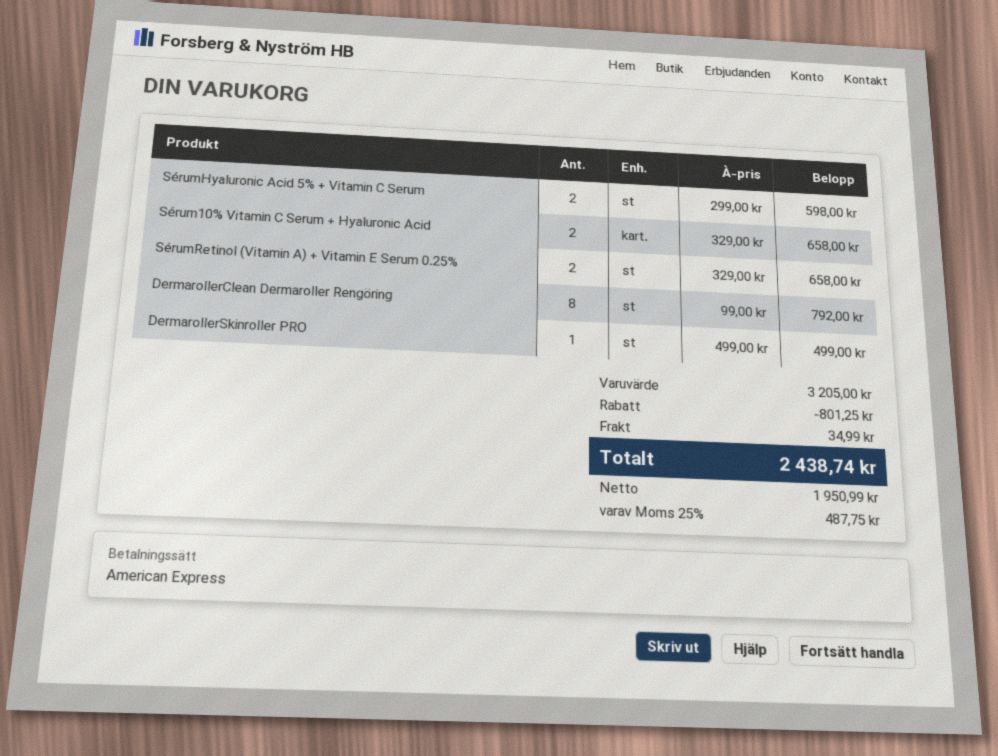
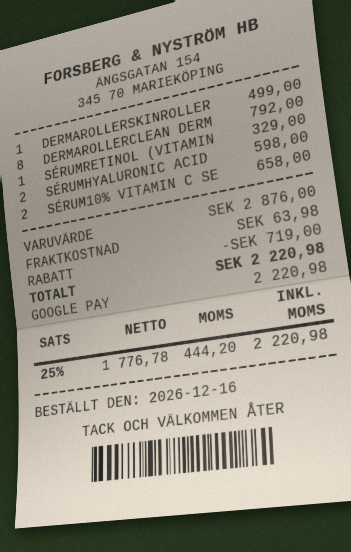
payment method: American Express -> Google Pay
SérumRetinol (Vitamin A) + Vitamin E Serum 0.25%: 2 for 658.00 -> 1 for 329.00
subtotal: 3205.00 -> 2876.00
discount: 801.25 -> 719.00
shipping: 34.99 -> 63.98
net: 1950.99 -> 1776.78
tax: 25% = 487.75 -> 25% = 444.20
total: 2438.74 -> 2220.98

